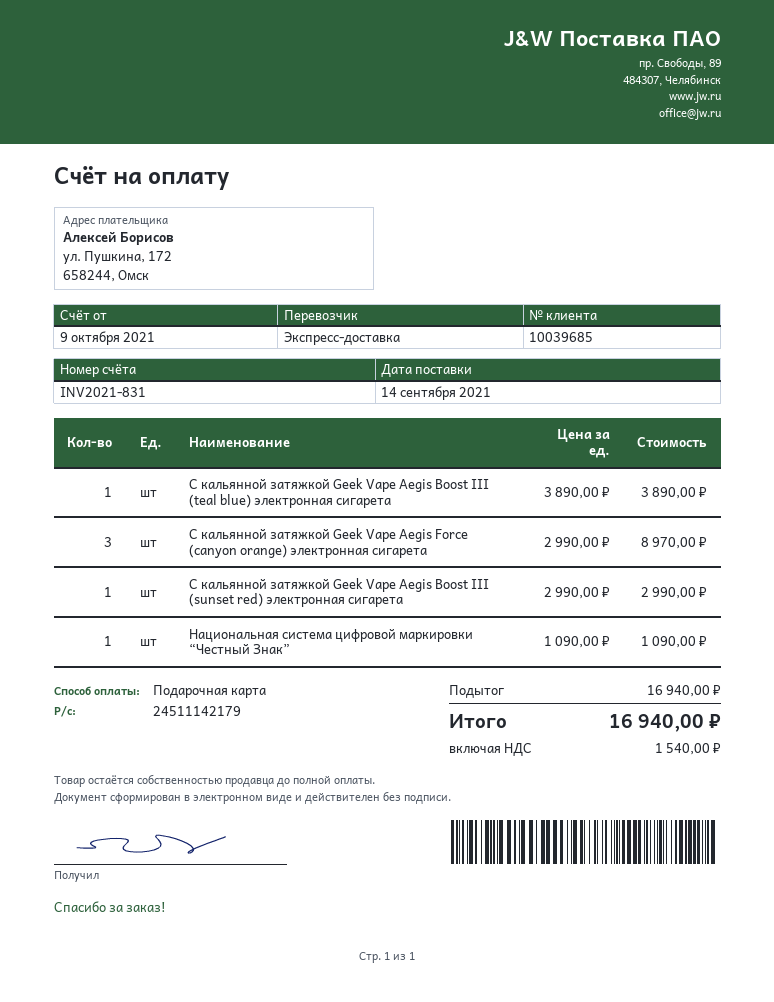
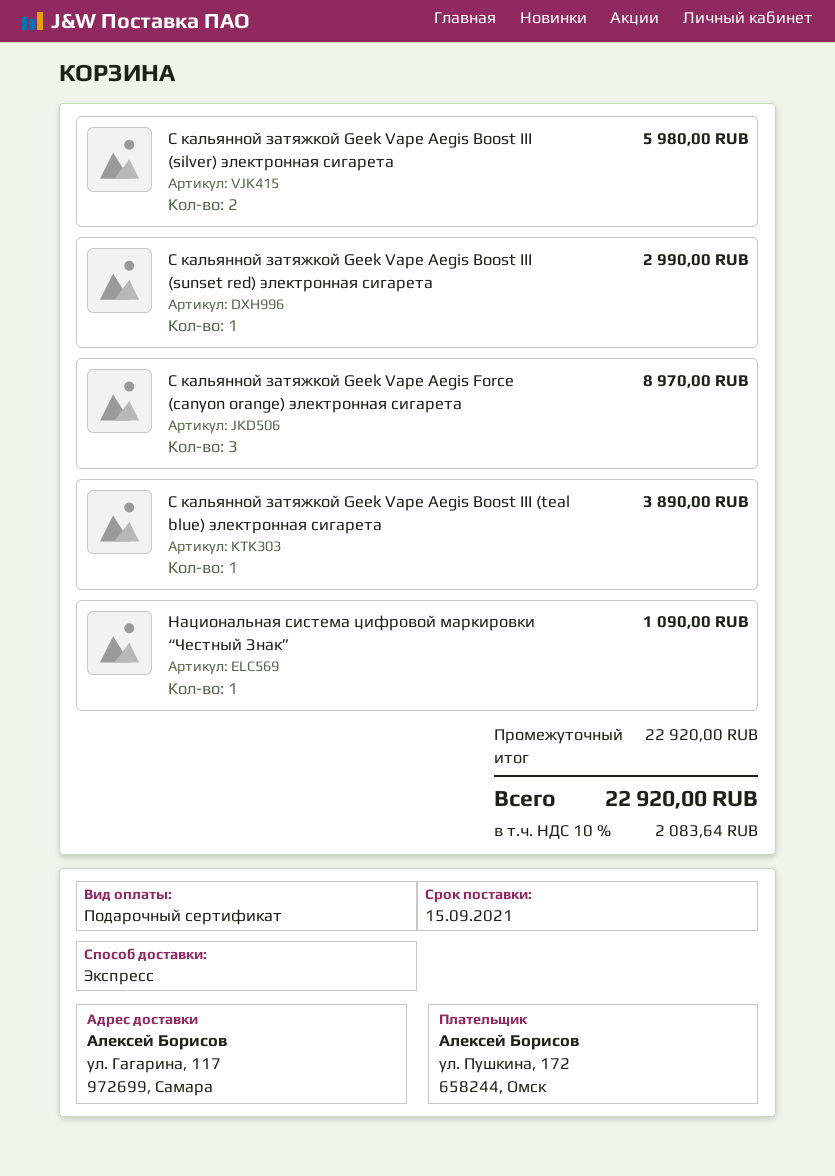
delivery date: 2021-09-14 -> 2021-09-15
С кальянной затяжкой Geek Vape Aegis Boost III (silver) электронная сигарета: none -> 2 for 5980.00
subtotal: 16940.00 -> 22920.00
tax: 1540.00 -> 2083.64
total: 16940.00 -> 22920.00

